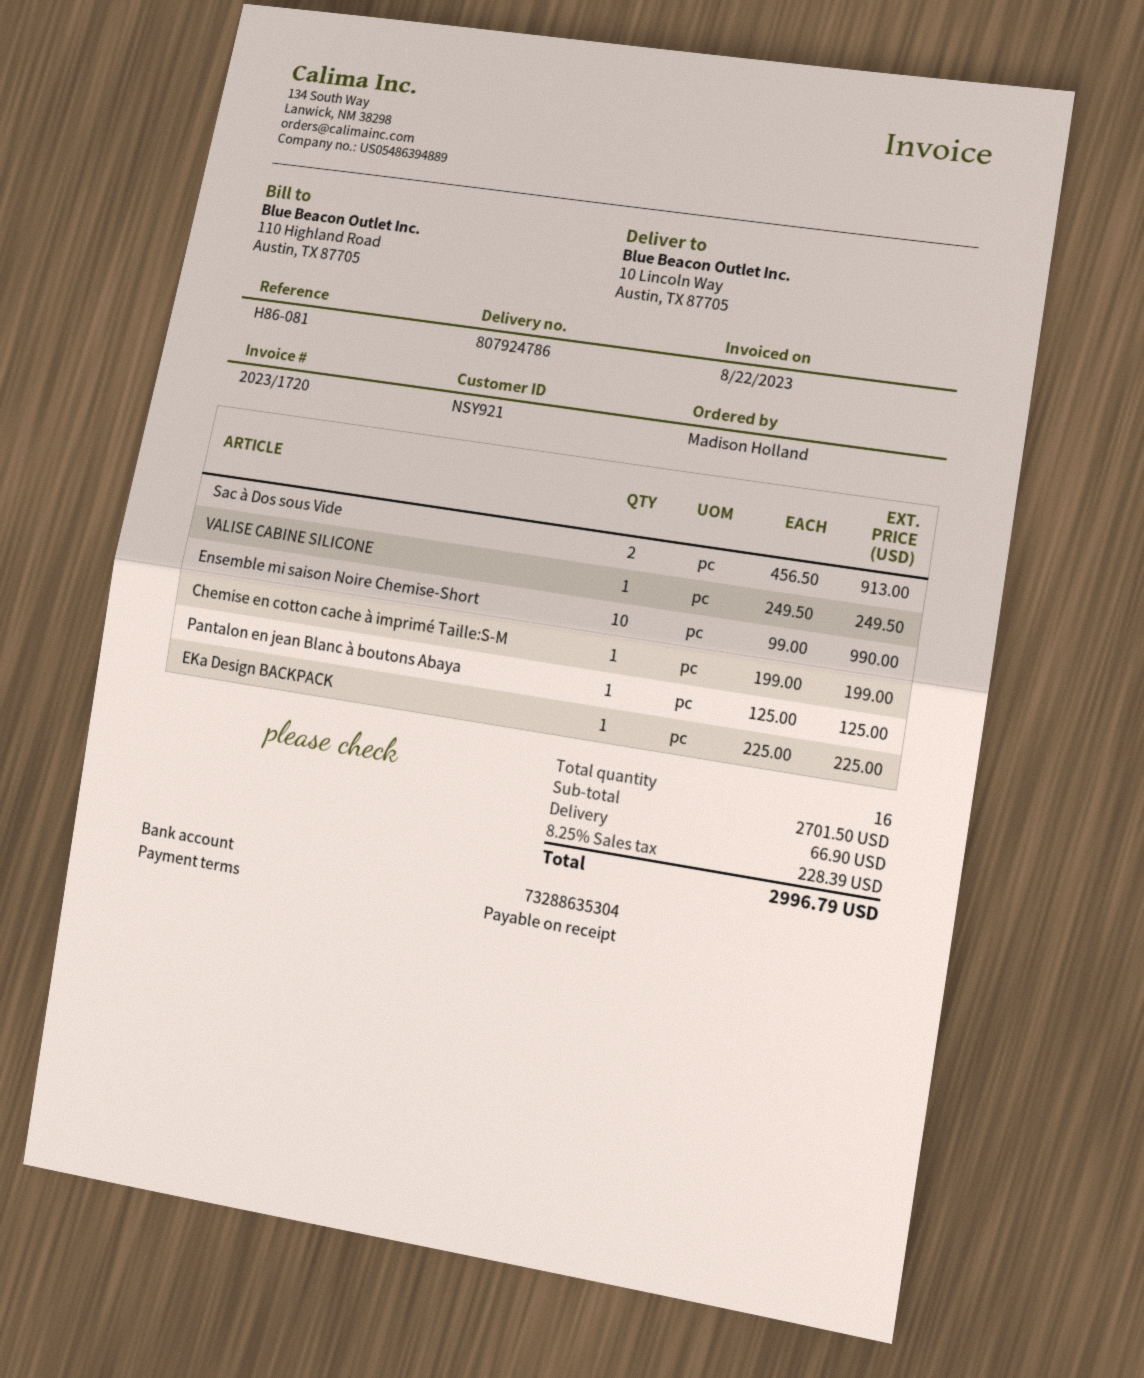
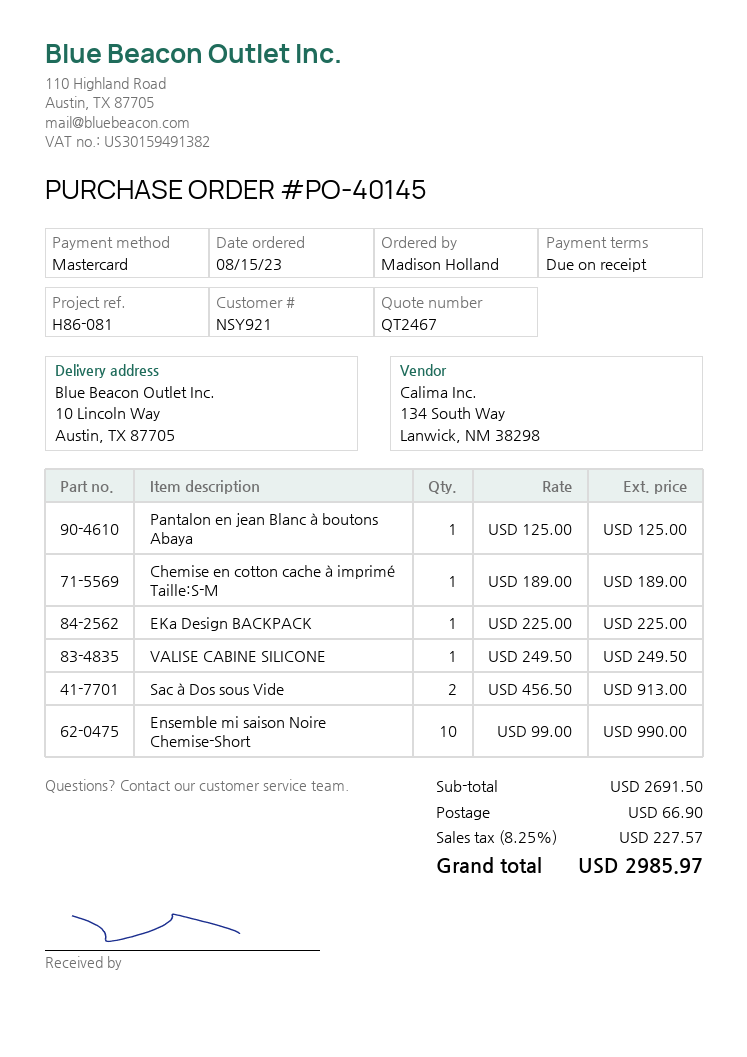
Chemise en cotton cache à imprimé Taille:S-M: 1 x 199.00 = 199.00 -> 1 x 189.00 = 189.00
subtotal: 2701.50 -> 2691.50
tax: 8.25% = 228.39 -> 8.25% = 227.57
total: 2996.79 -> 2985.97

